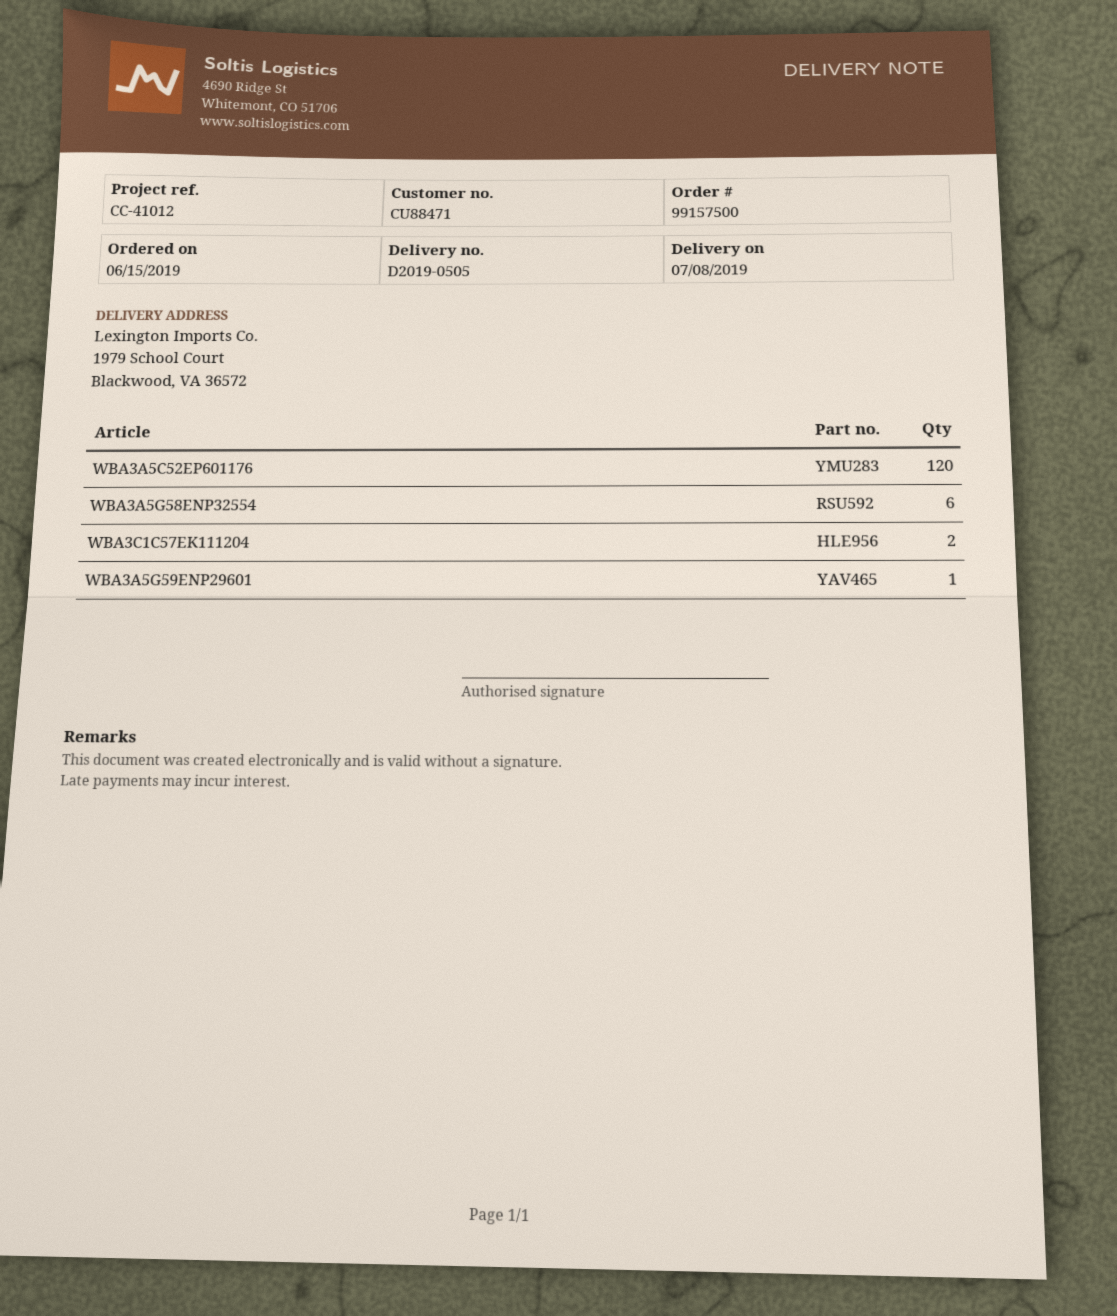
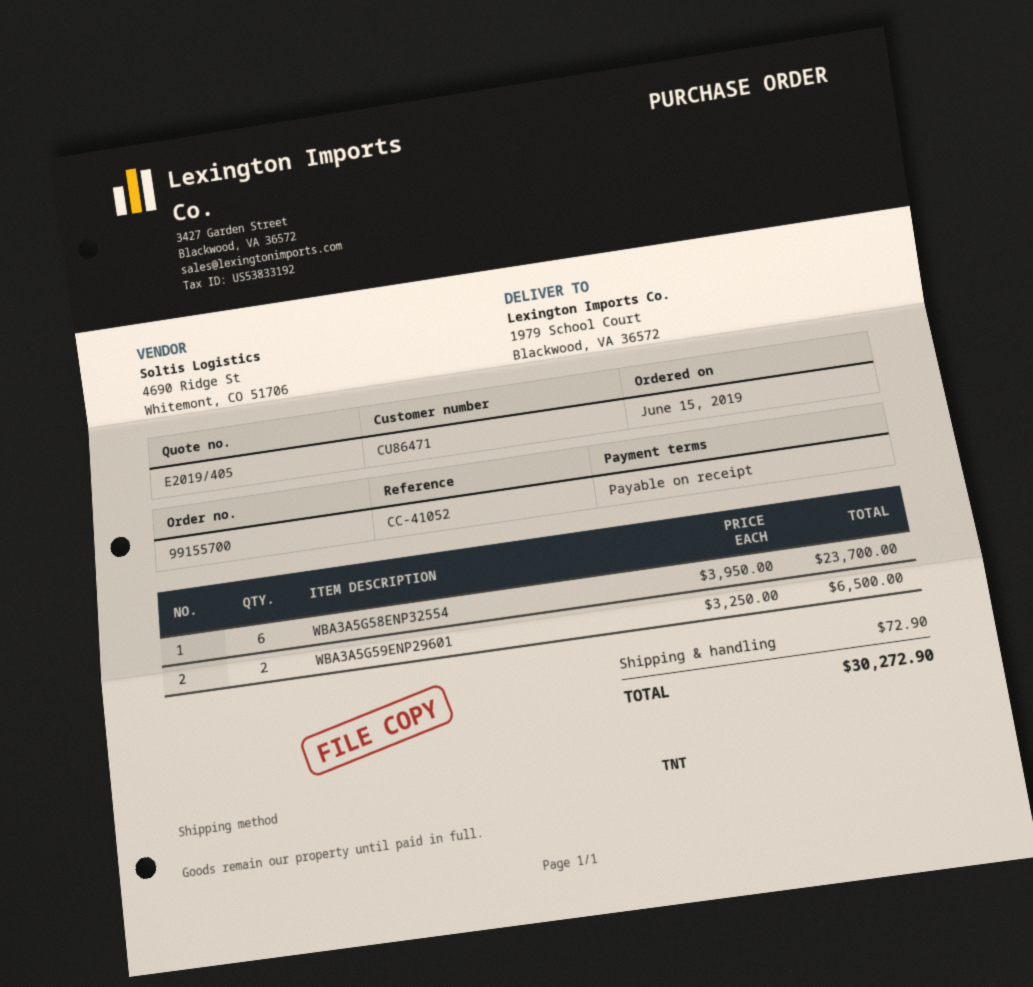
order number: 99157500 -> 99155700
customer number: CU88471 -> CU86471
reference: CC-41012 -> CC-41052
WBA3A5C52EP601176: 120 -> none
WBA3C1C57EK111204: 2 -> none
WBA3A5G59ENP29601: 1 -> 2

